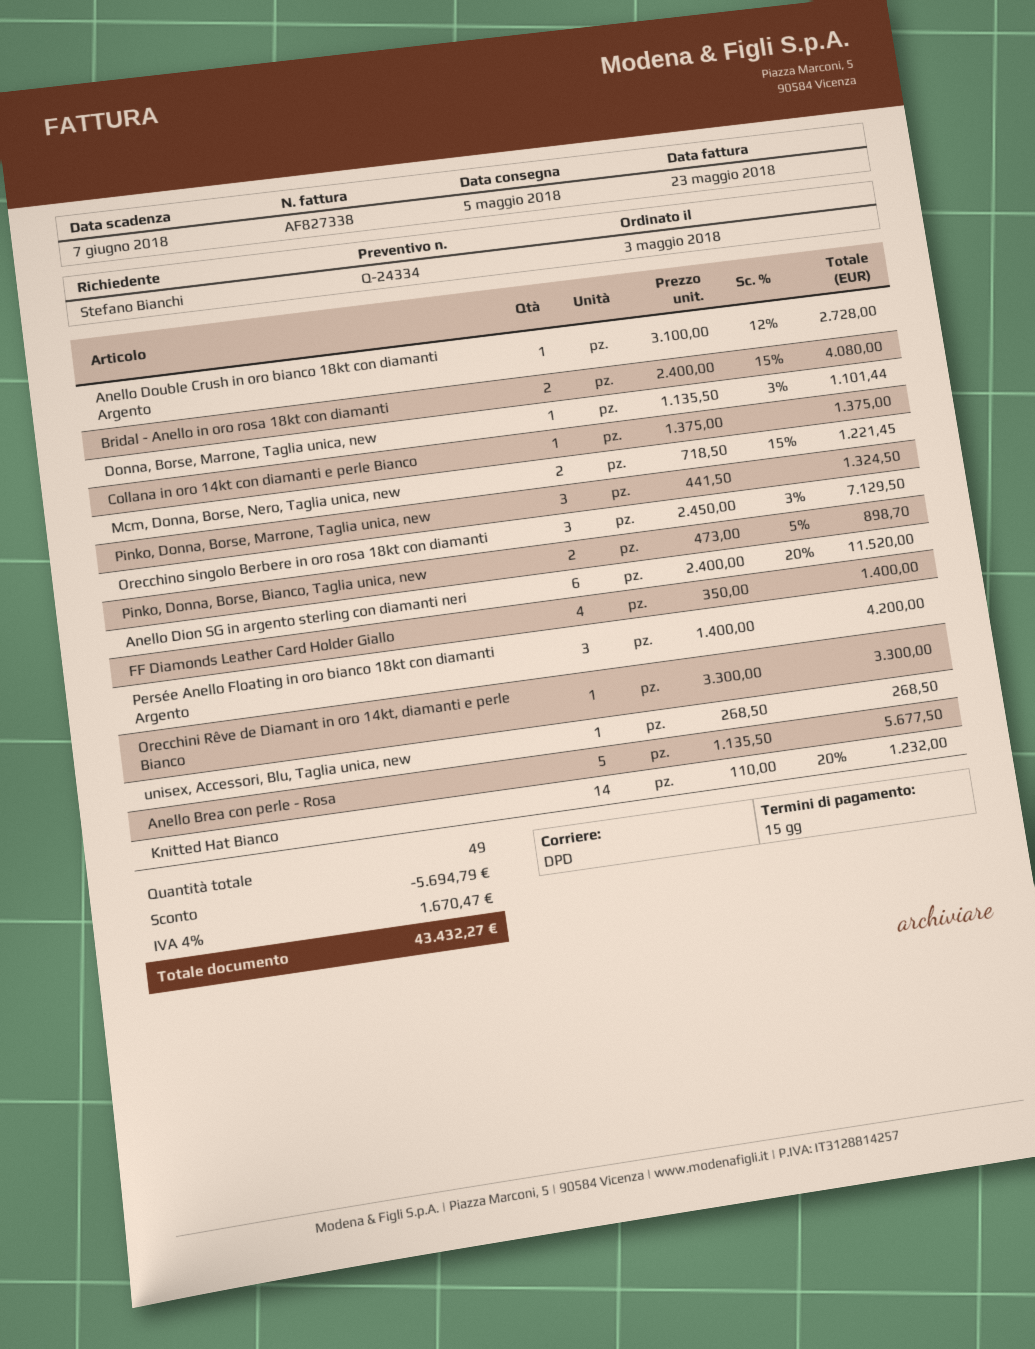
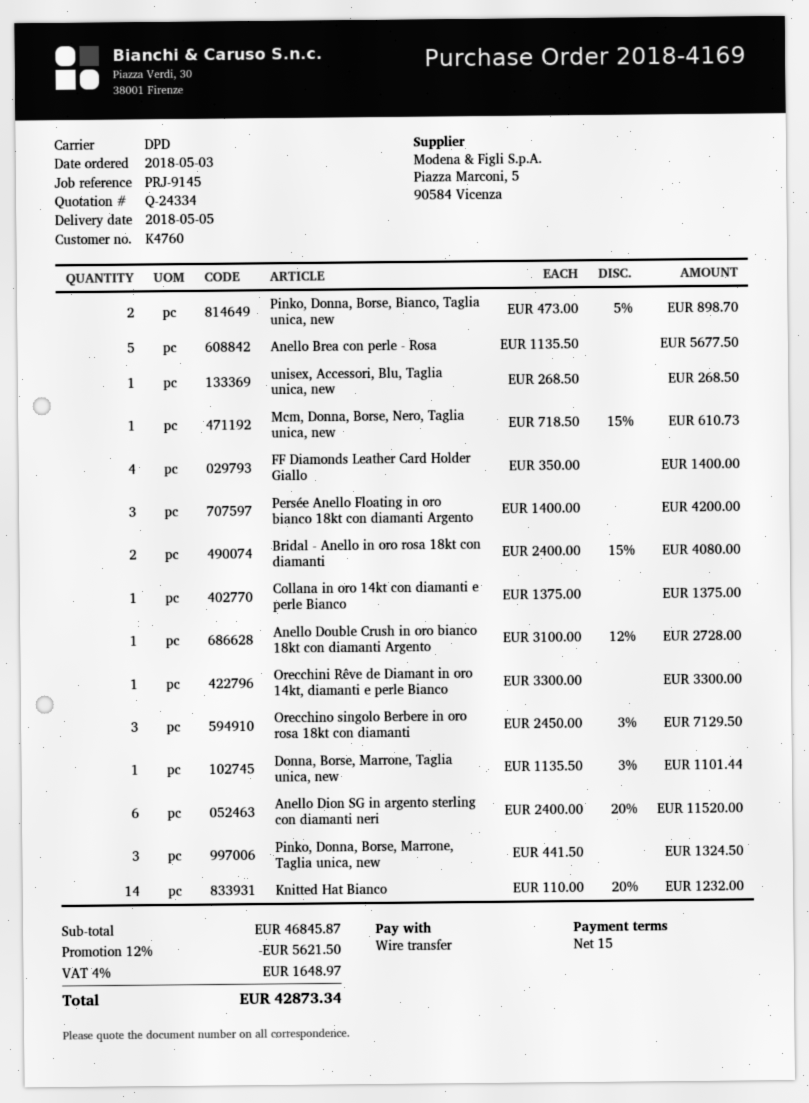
Mcm, Donna, Borse, Nero, Taglia unica, new: 2 x 718.50 - 15% = 1221.45 -> 1 x 718.50 - 15% = 610.73
discount: 5694.79 -> 5621.50
tax: 4% = 1670.47 -> 4% = 1648.97
total: 43432.27 -> 42873.34

